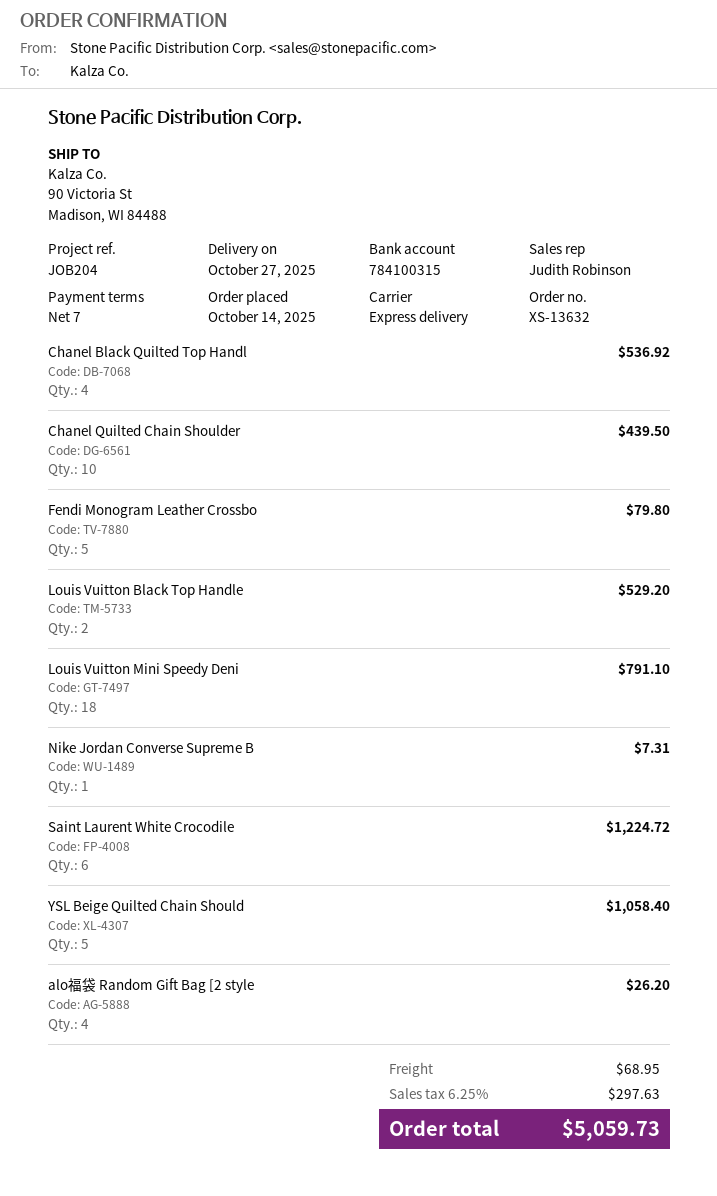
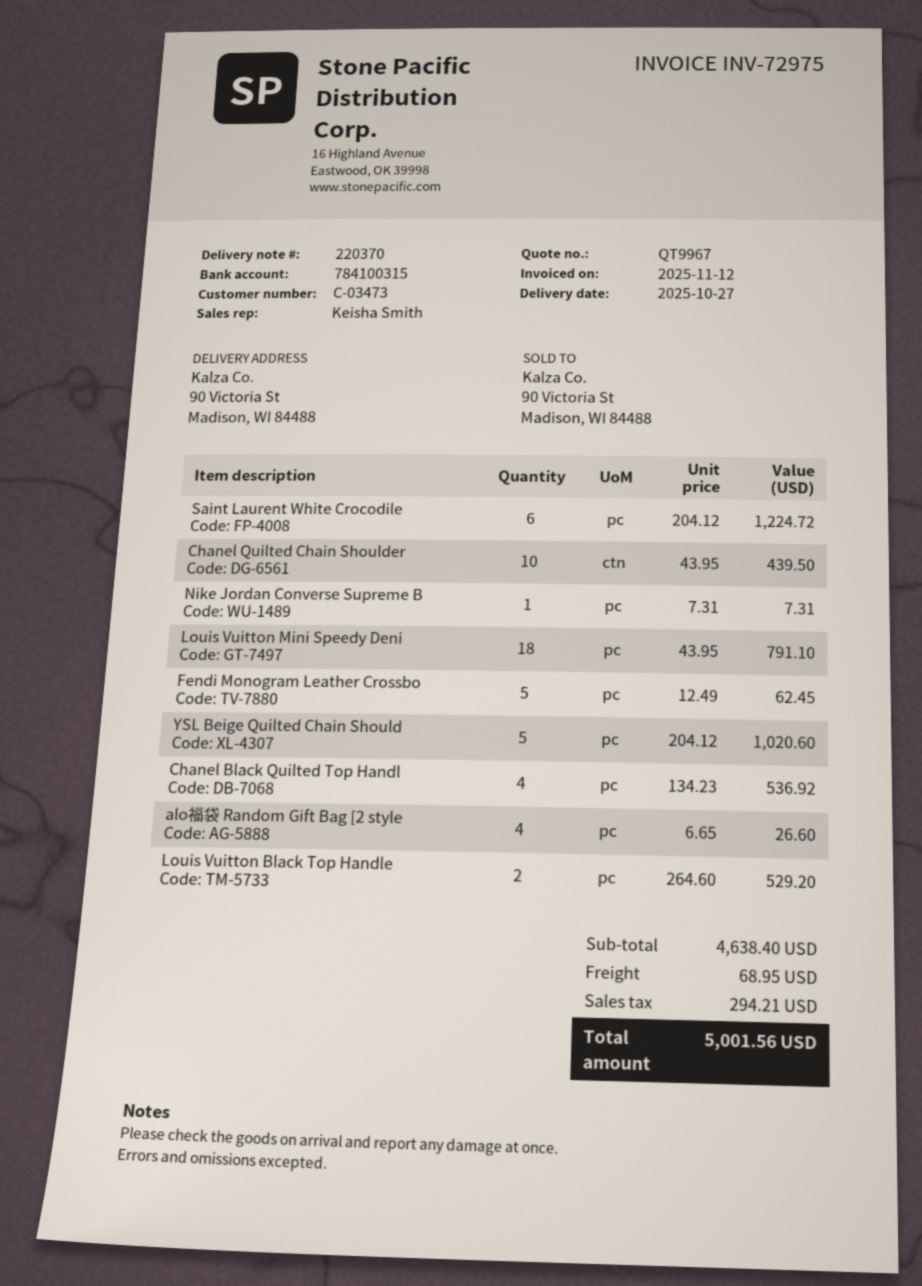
sales rep: Judith Robinson -> Keisha Smith
Fendi Monogram Leather Crossbo: 5 for 79.80 -> 5 for 62.45
YSL Beige Quilted Chain Should: 5 for 1058.40 -> 5 for 1020.60
alo福袋 Random Gift Bag [2 style: 4 for 26.20 -> 4 for 26.60
tax: 297.63 -> 294.21
total: 5059.73 -> 5001.56

